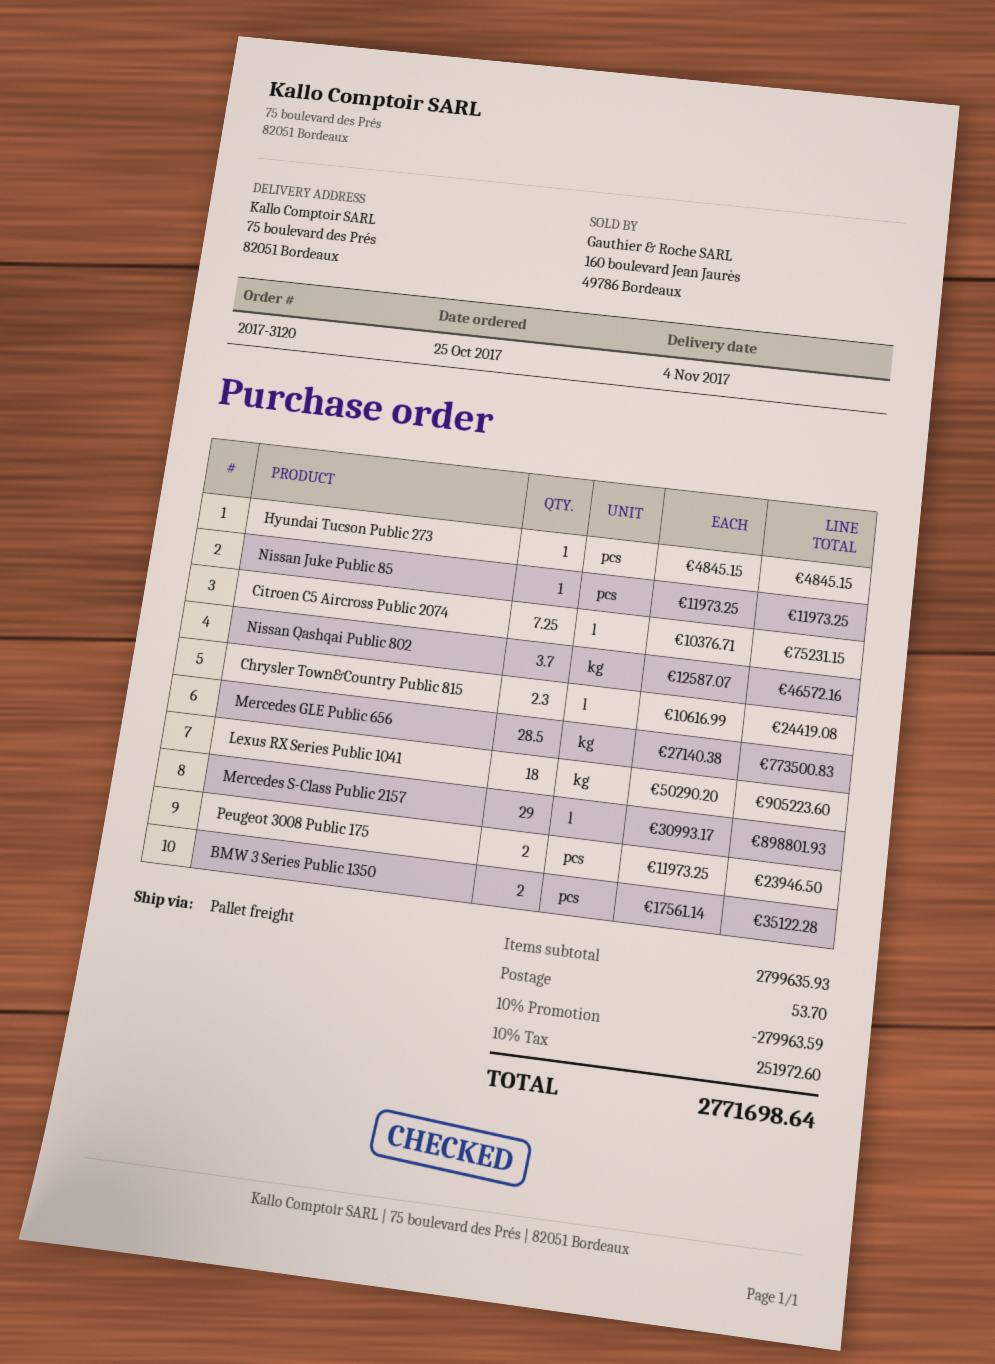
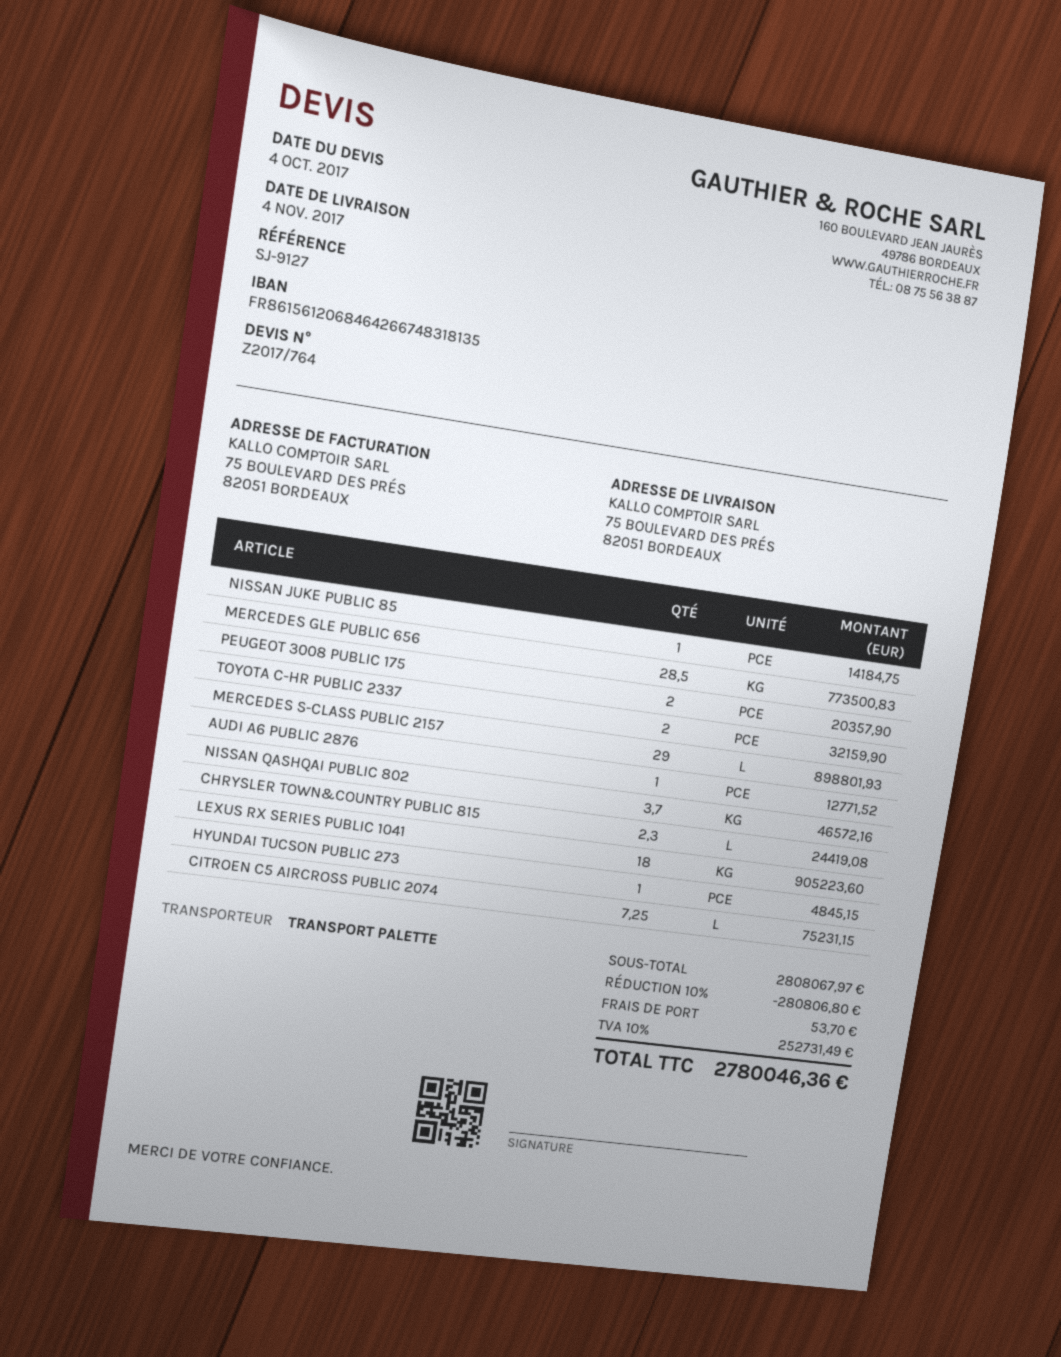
Nissan Juke Public 85: 1 for 11973.25 -> 1 for 14184.75
Peugeot 3008 Public 175: 2 for 23946.50 -> 2 for 20357.90
BMW 3 Series Public 1350: 2 for 35122.28 -> none
TOYOTA C-HR PUBLIC 2337: none -> 2 for 32159.90
AUDI A6 PUBLIC 2876: none -> 1 for 12771.52
subtotal: 2799635.93 -> 2808067.97
discount: 10% = 279963.59 -> 10% = 280806.80
tax: 10% = 251972.60 -> 10% = 252731.49
total: 2771698.64 -> 2780046.36

